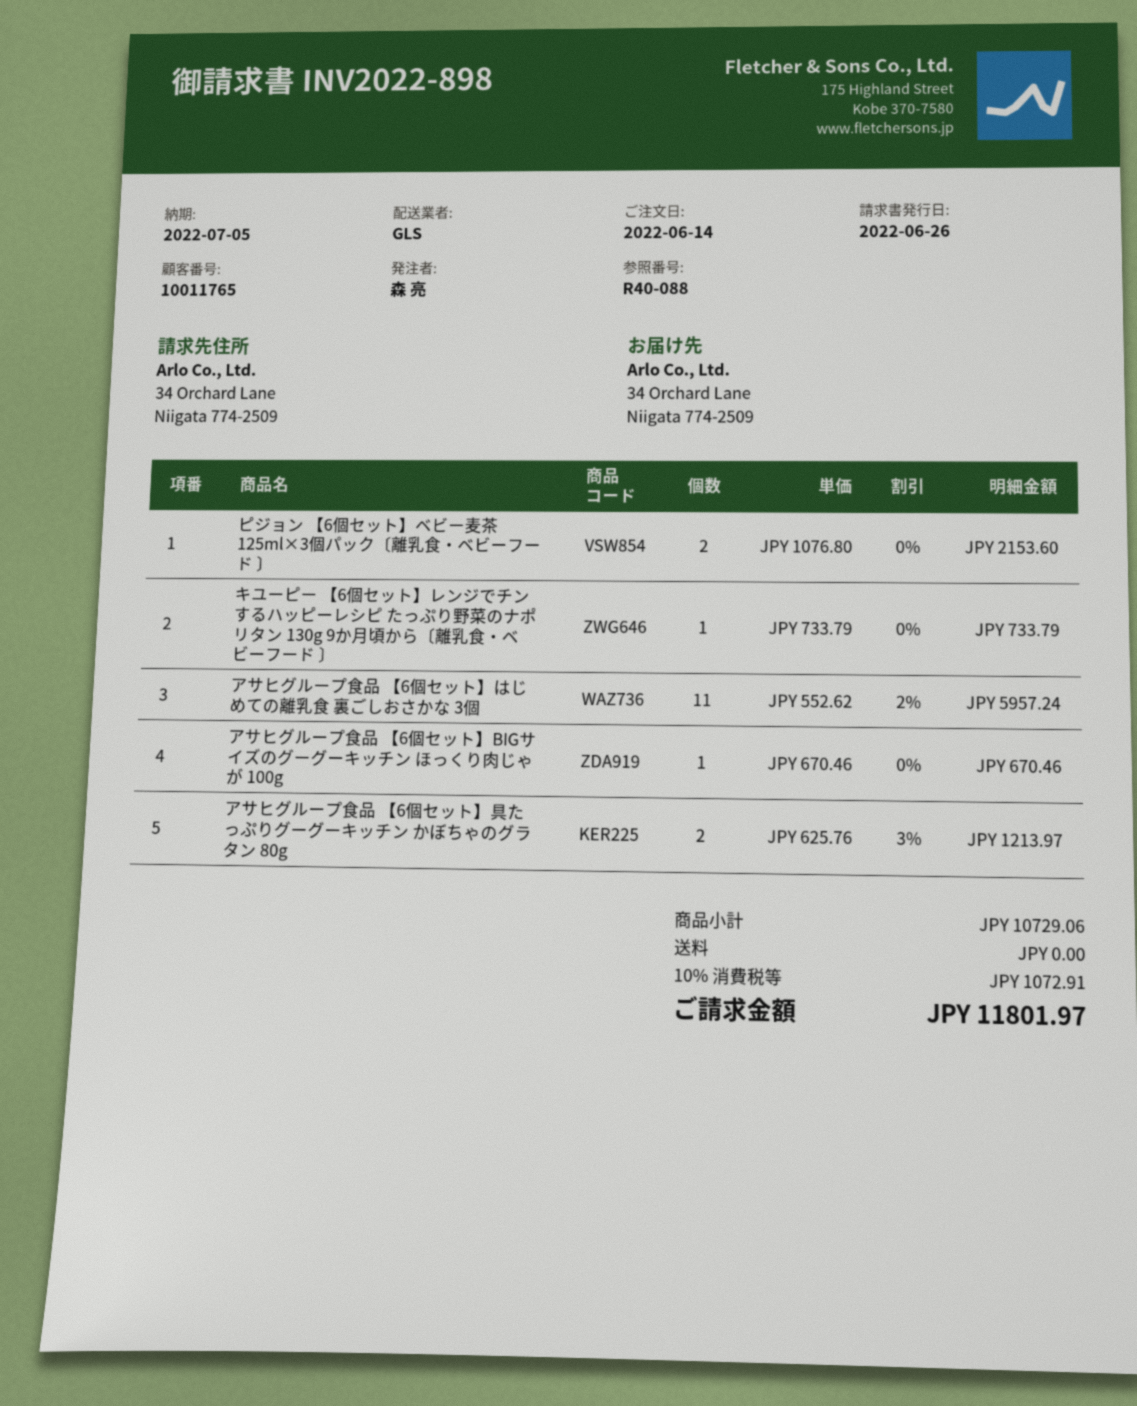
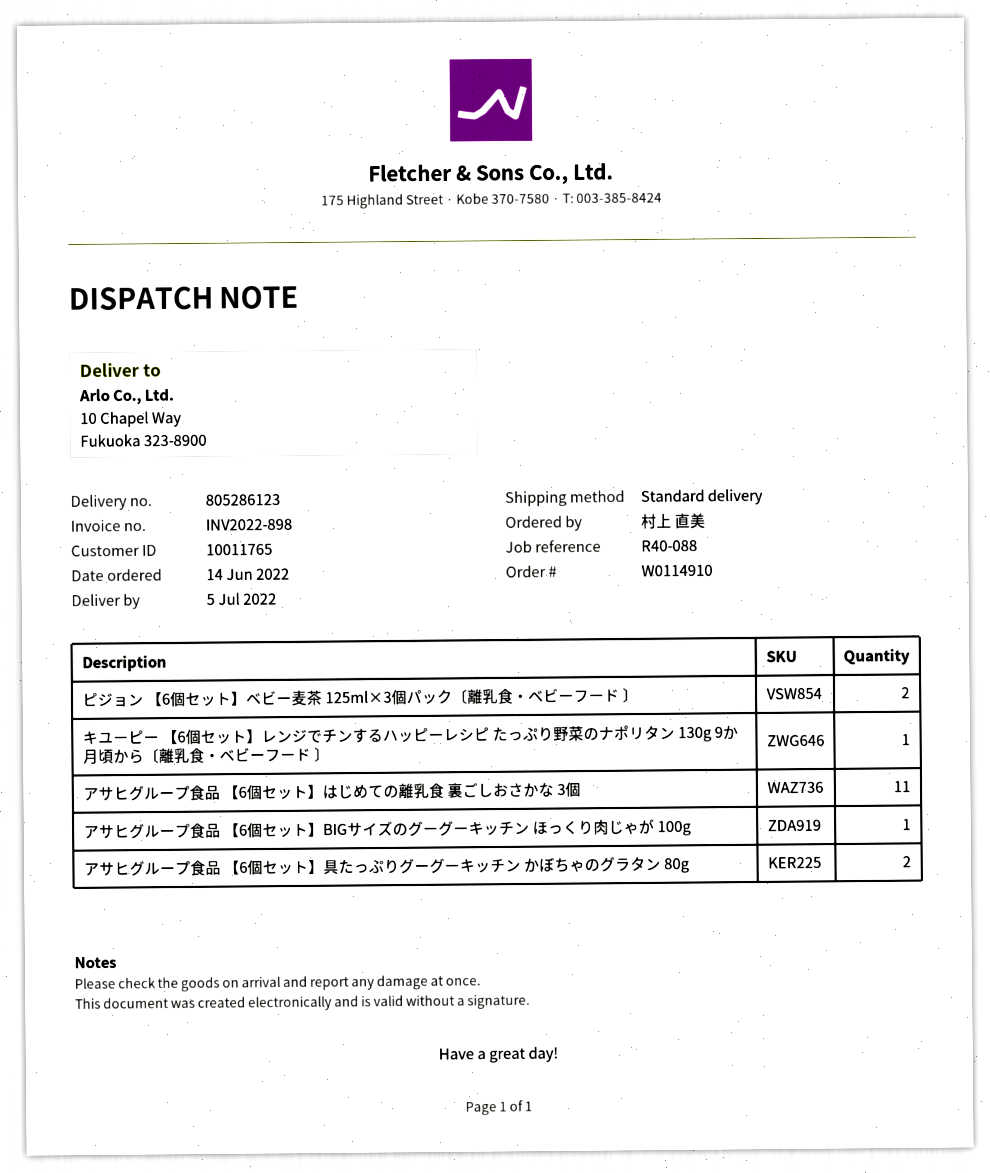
ordered by: 森 亮 -> 村上 直美
shipping method: GLS -> standard
ship to: 34 Orchard Lane, Niigata 774-2509 -> 10 Chapel Way, Fukuoka 323-8900

